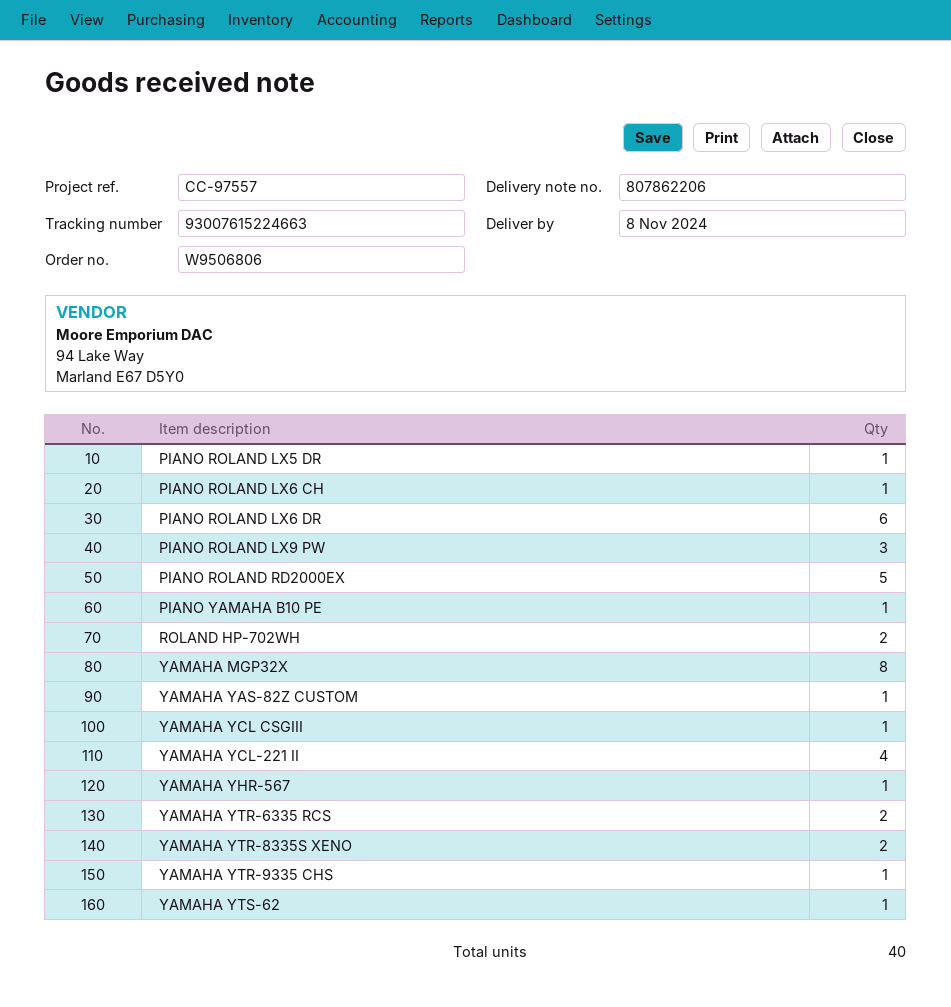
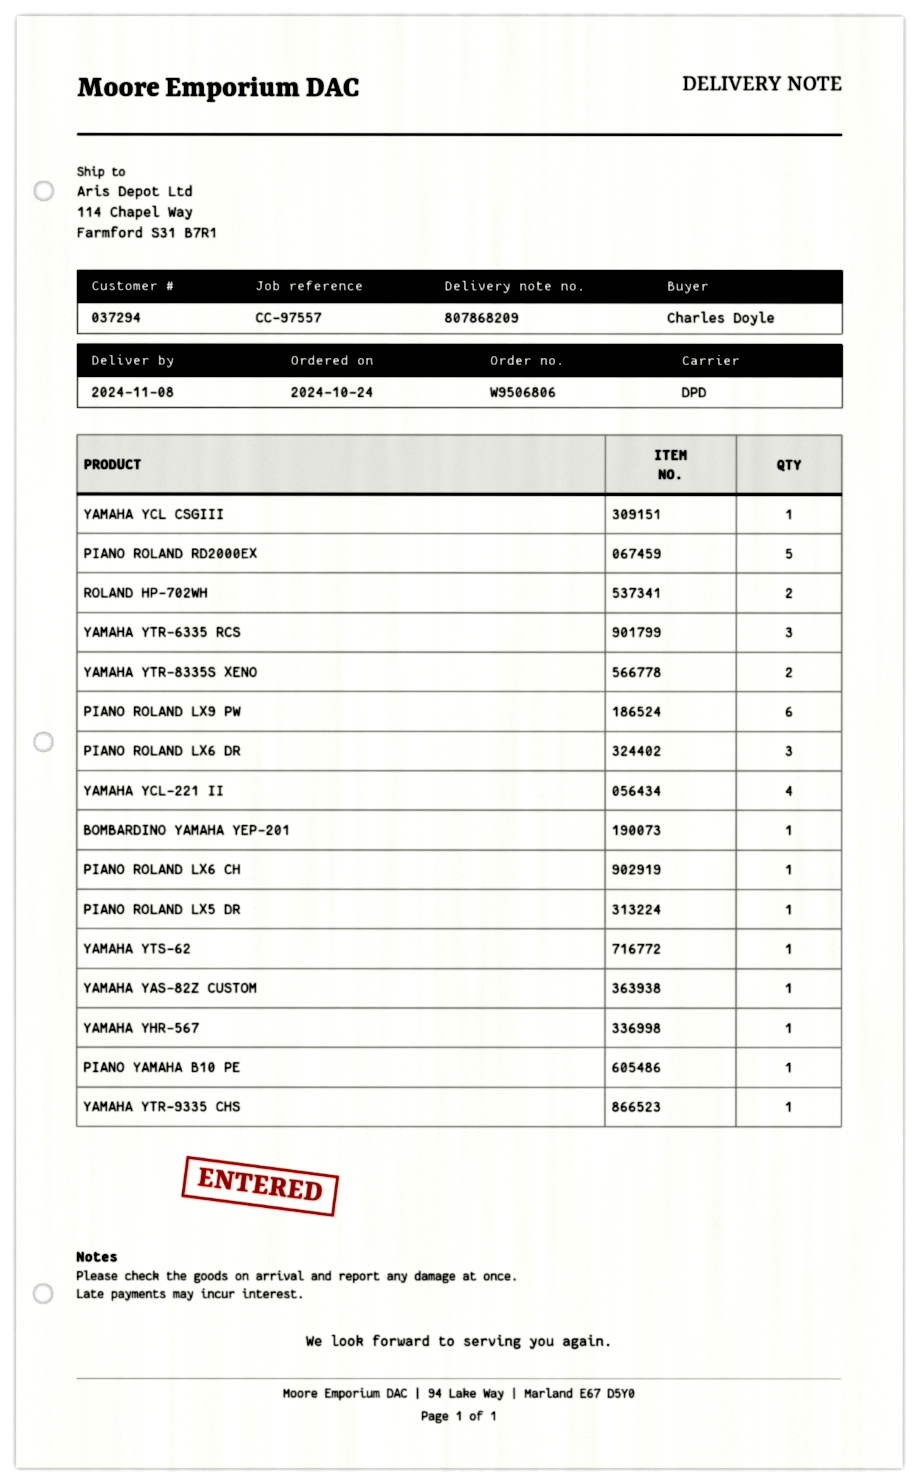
delivery note number: 807862206 -> 807868209
PIANO ROLAND LX6 DR: 6 -> 3
PIANO ROLAND LX9 PW: 3 -> 6
YAMAHA MGP32X: 8 -> none
YAMAHA YTR-6335 RCS: 2 -> 3
BOMBARDINO YAMAHA YEP-201: none -> 1

